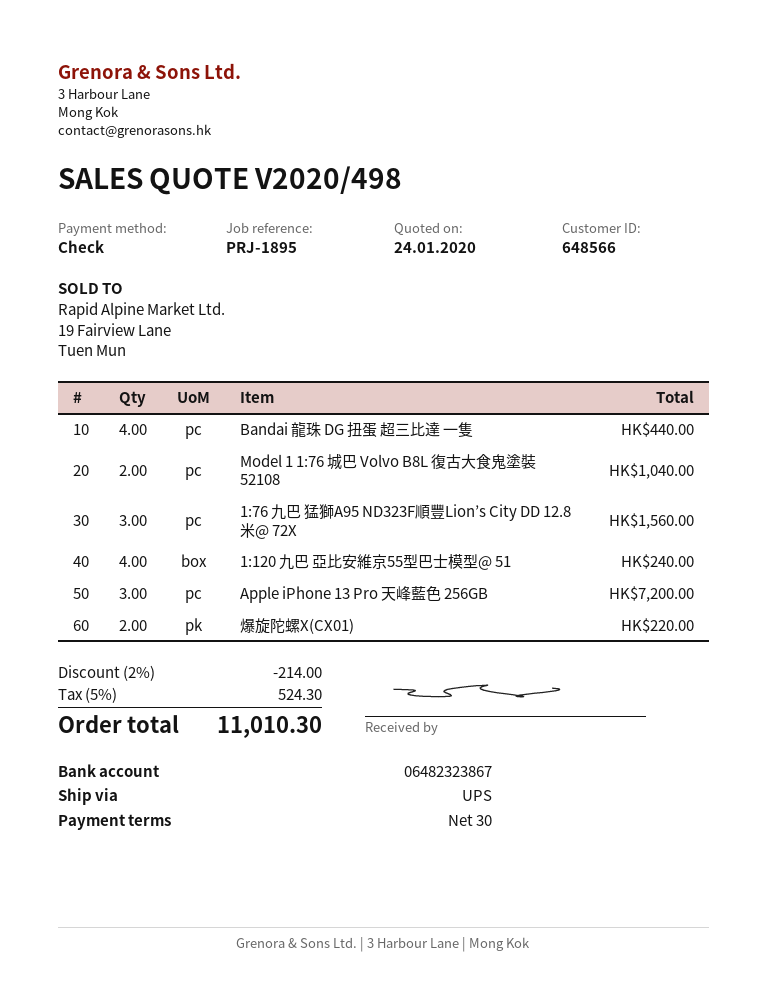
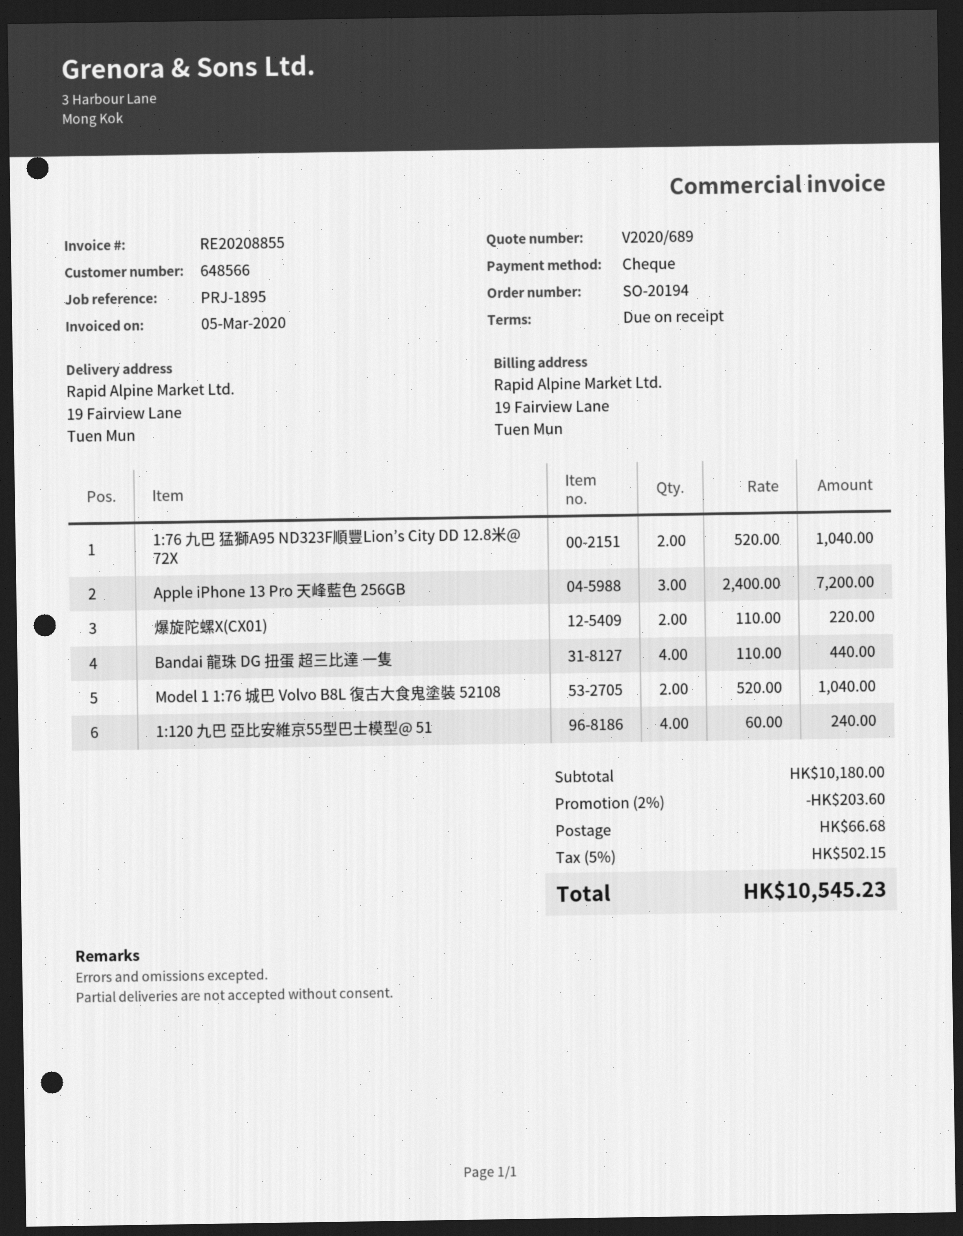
quote number: V2020/498 -> V2020/689
payment terms: 30 days -> on receipt
1:76 九巴 猛獅A95 ND323F順豐Lion’s City DD 12.8米@ 72X: 3 for 1560.00 -> 2 for 1040.00
discount: 2% = 214.00 -> 2% = 203.60
shipping: none -> 66.68
tax: 5% = 524.30 -> 5% = 502.15
total: 11010.30 -> 10545.23

